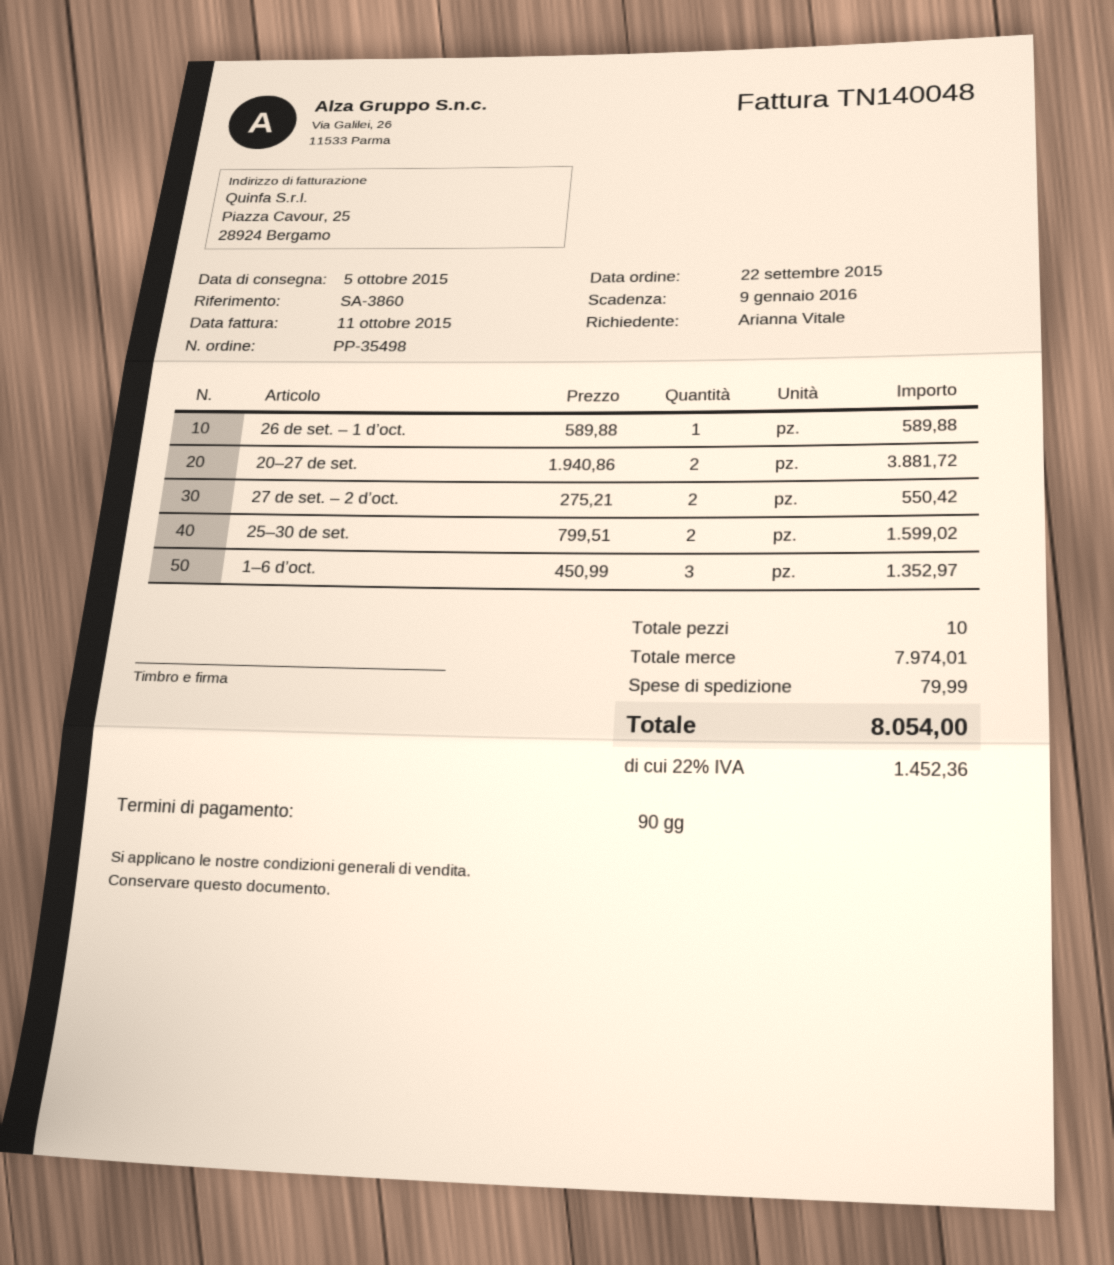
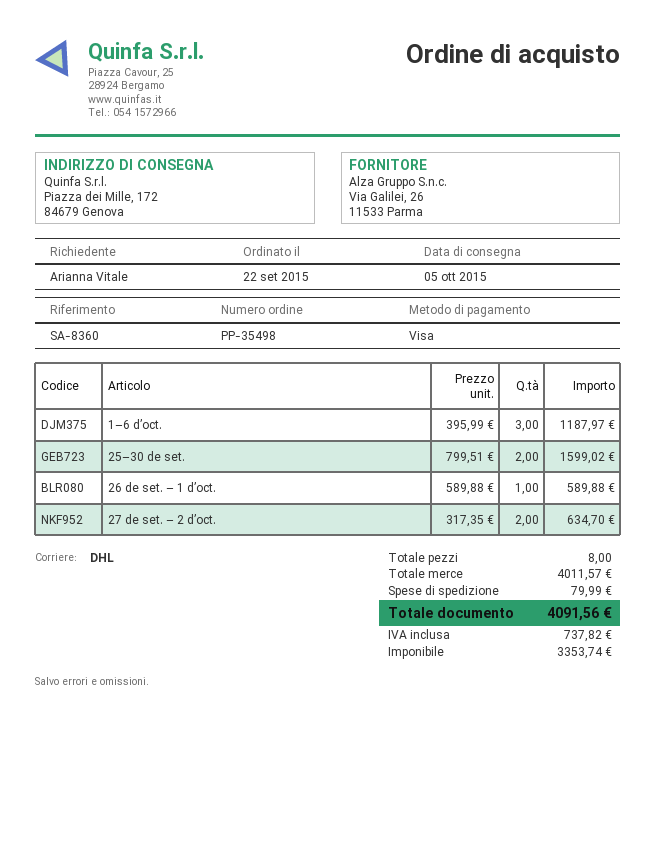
reference: SA-3860 -> SA-8360
20–27 de set.: 2 x 1940.86 = 3881.72 -> none
27 de set. – 2 d’oct.: 2 x 275.21 = 550.42 -> 2 x 317.35 = 634.70
1–6 d’oct.: 3 x 450.99 = 1352.97 -> 3 x 395.99 = 1187.97
total quantity: 10 -> 8
subtotal: 7974.01 -> 4011.57
tax: 1452.36 -> 737.82
total: 8054.00 -> 4091.56

